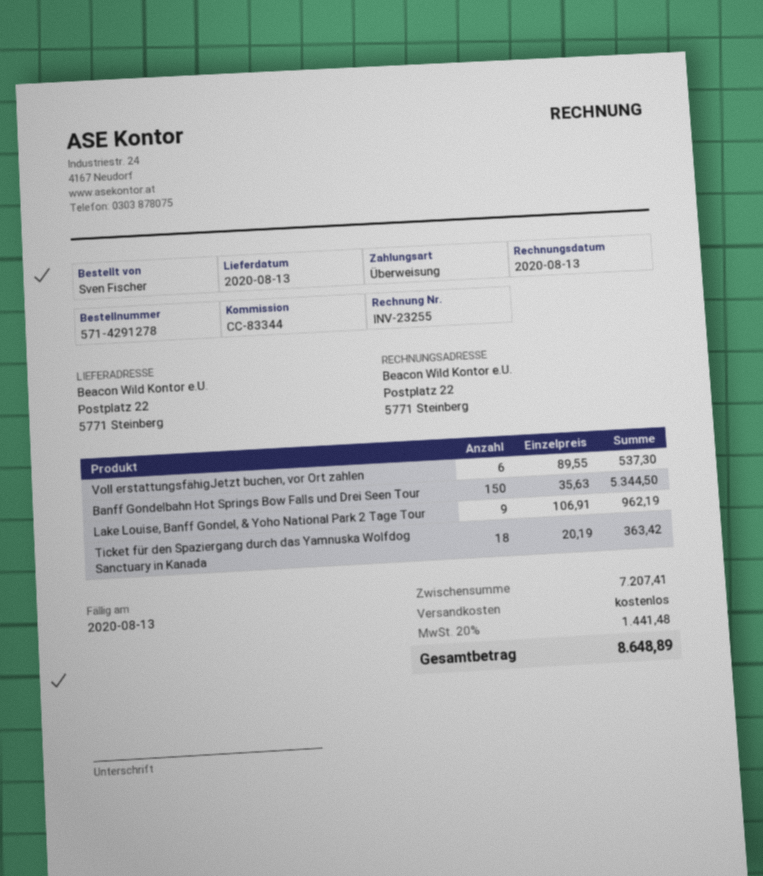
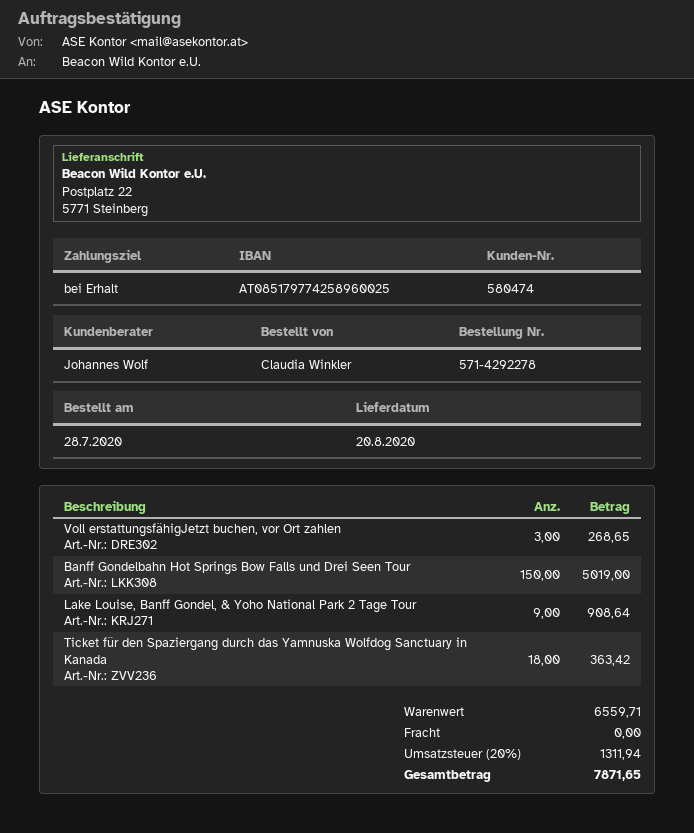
order number: 571-4291278 -> 571-4292278
delivery date: 2020-08-13 -> 2020-08-20
ordered by: Sven Fischer -> Claudia Winkler
Voll erstattungsfähigJetzt buchen, vor Ort zahlen: 6 for 537.30 -> 3 for 268.65
Banff Gondelbahn Hot Springs Bow Falls und Drei Seen Tour: 150 for 5344.50 -> 150 for 5019.00
Lake Louise, Banff Gondel, & Yoho National Park 2 Tage Tour: 9 for 962.19 -> 9 for 908.64
subtotal: 7207.41 -> 6559.71
tax: 20% = 1441.48 -> 20% = 1311.94
total: 8648.89 -> 7871.65

